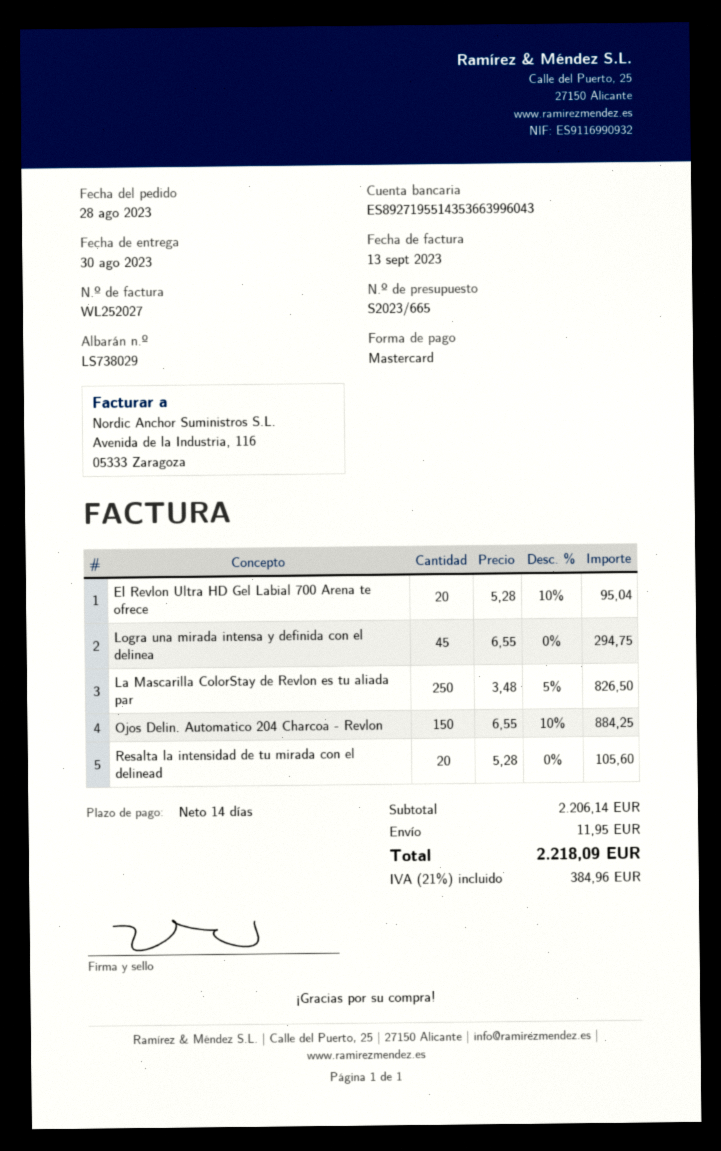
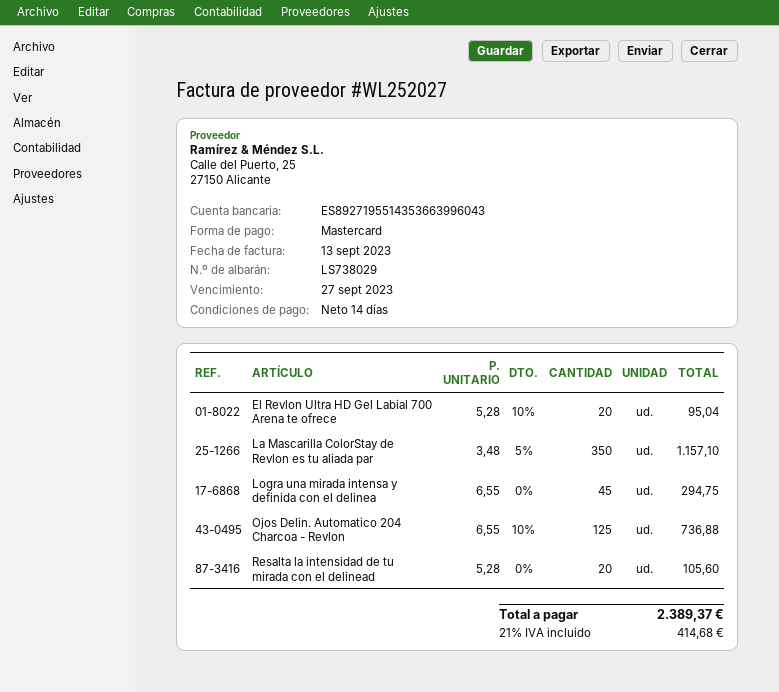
La Mascarilla ColorStay de Revlon es tu aliada par: 250 x 3.48 - 5% = 826.50 -> 350 x 3.48 - 5% = 1157.10
Ojos Delin. Automatico 204 Charcoa - Revlon: 150 x 6.55 - 10% = 884.25 -> 125 x 6.55 - 10% = 736.88
shipping: 11.95 -> none
tax: 21% = 384.96 -> 21% = 414.68
total: 2218.09 -> 2389.37

